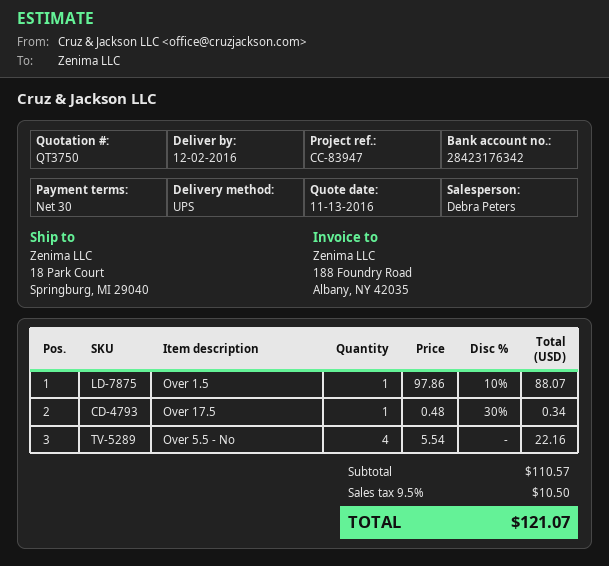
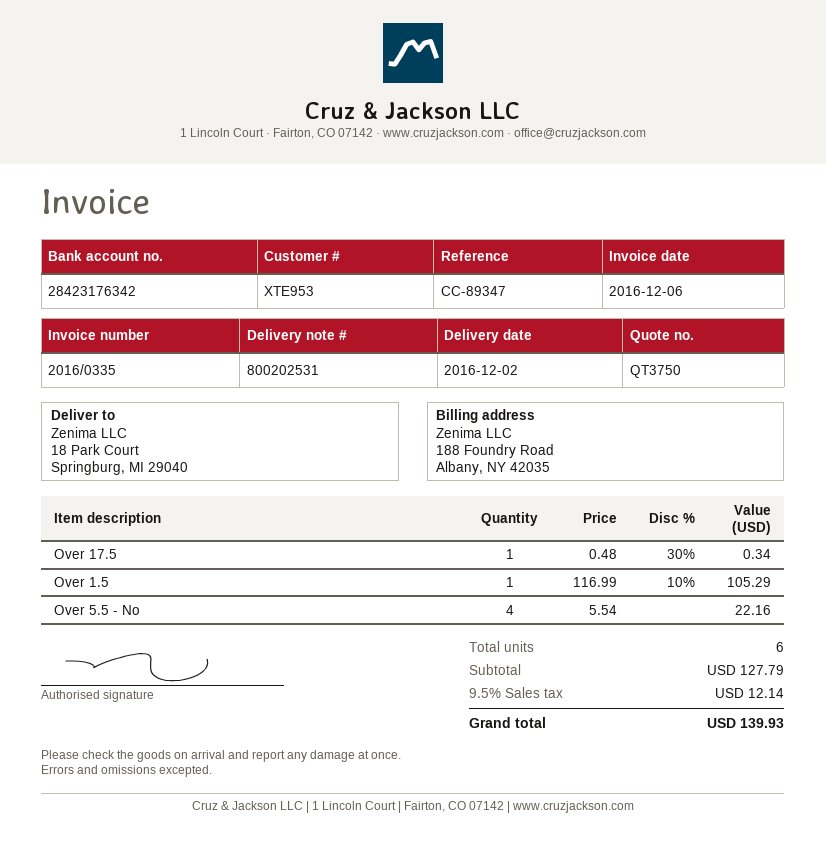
reference: CC-83947 -> CC-89347
Over 1.5: 1 x 97.86 - 10% = 88.07 -> 1 x 116.99 - 10% = 105.29
subtotal: 110.57 -> 127.79
tax: 9.5% = 10.50 -> 9.5% = 12.14
total: 121.07 -> 139.93

